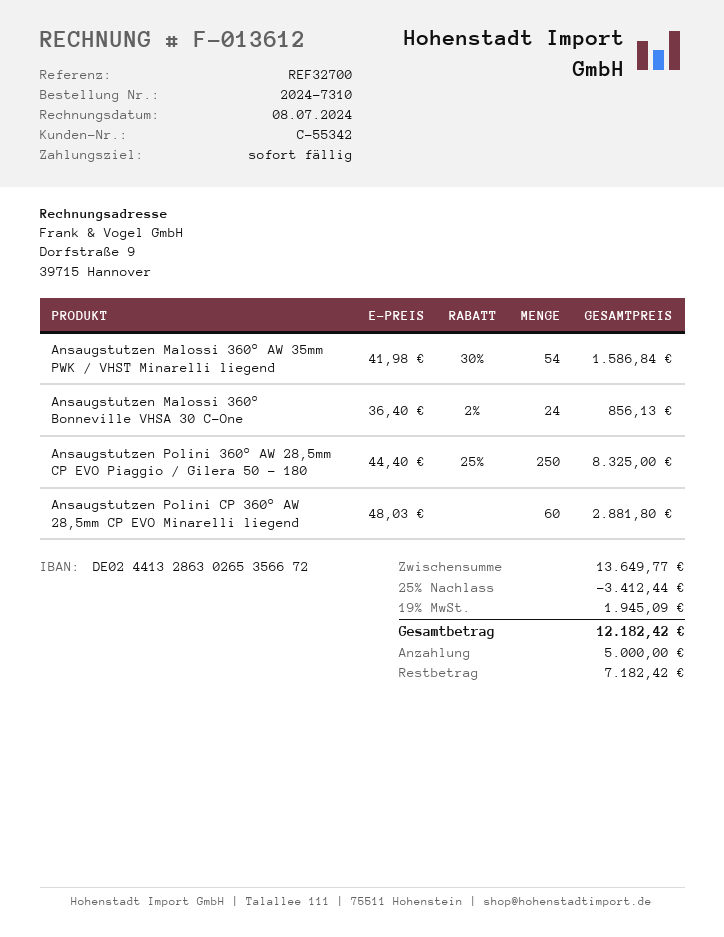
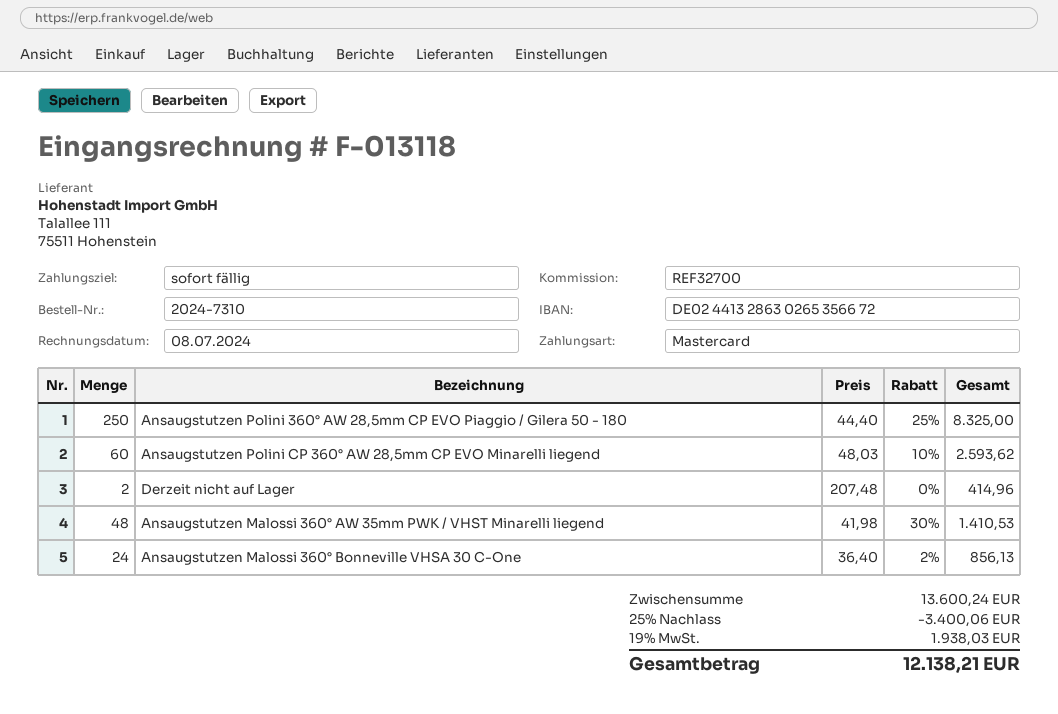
invoice number: F-013612 -> F-013118
Ansaugstutzen Malossi 360° AW 35mm PWK / VHST Minarelli liegend: 54 x 41.98 - 30% = 1586.84 -> 48 x 41.98 - 30% = 1410.53
Ansaugstutzen Polini CP 360° AW 28,5mm CP EVO Minarelli liegend: 60 x 48.03 = 2881.80 -> 60 x 48.03 - 10% = 2593.62
Derzeit nicht auf Lager: none -> 2 x 207.48 = 414.96
subtotal: 13649.77 -> 13600.24
discount: 25% = 3412.44 -> 25% = 3400.06
tax: 19% = 1945.09 -> 19% = 1938.03
total: 12182.42 -> 12138.21

